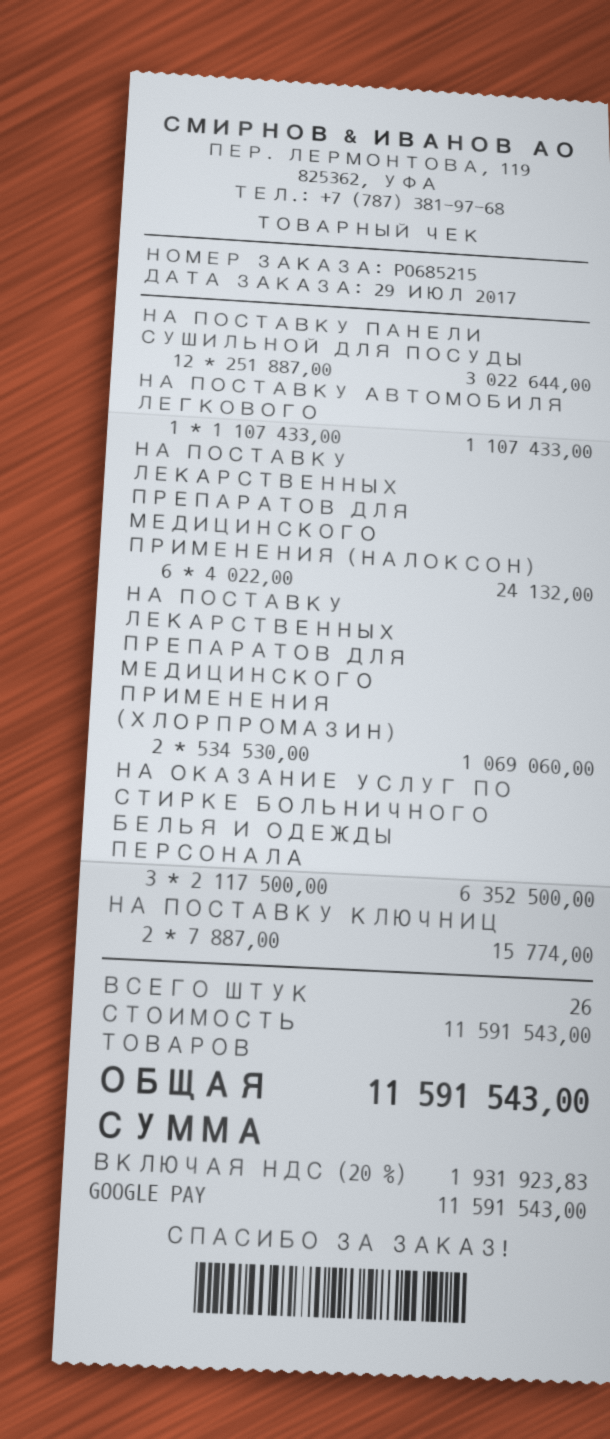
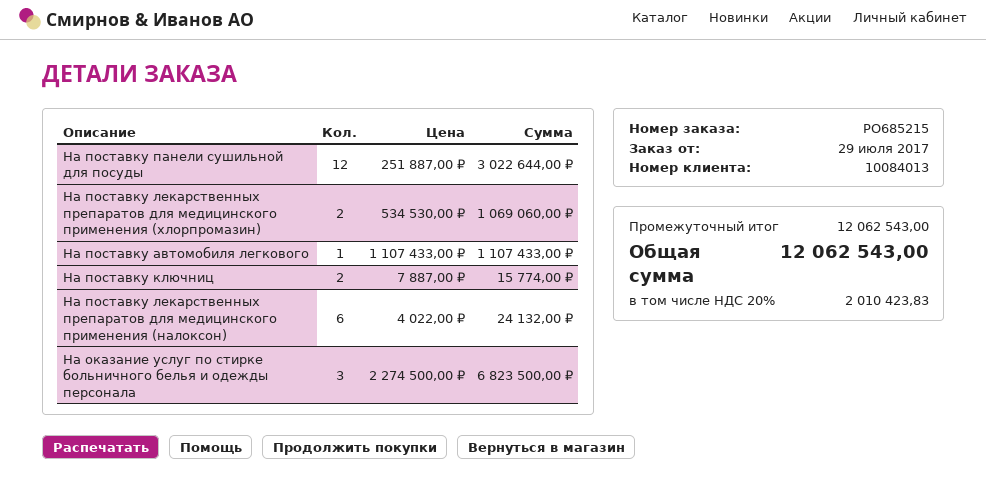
НА ОКАЗАНИЕ УСЛУГ ПО СТИРКЕ БОЛЬНИЧНОГО БЕЛЬЯ И ОДЕЖДЫ ПЕРСОНАЛА: 3 x 2117500.00 = 6352500.00 -> 3 x 2274500.00 = 6823500.00
subtotal: 11591543.00 -> 12062543.00
tax: 20% = 1931923.83 -> 20% = 2010423.83
total: 11591543.00 -> 12062543.00

